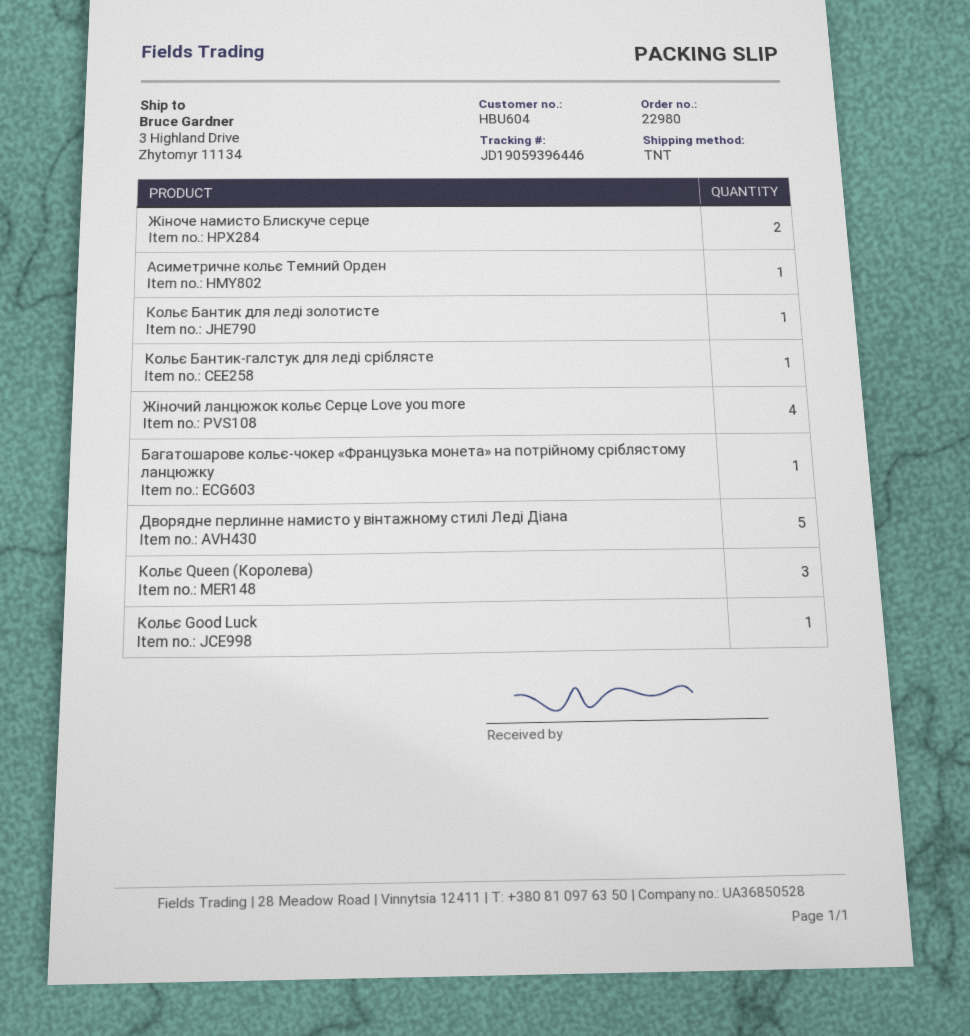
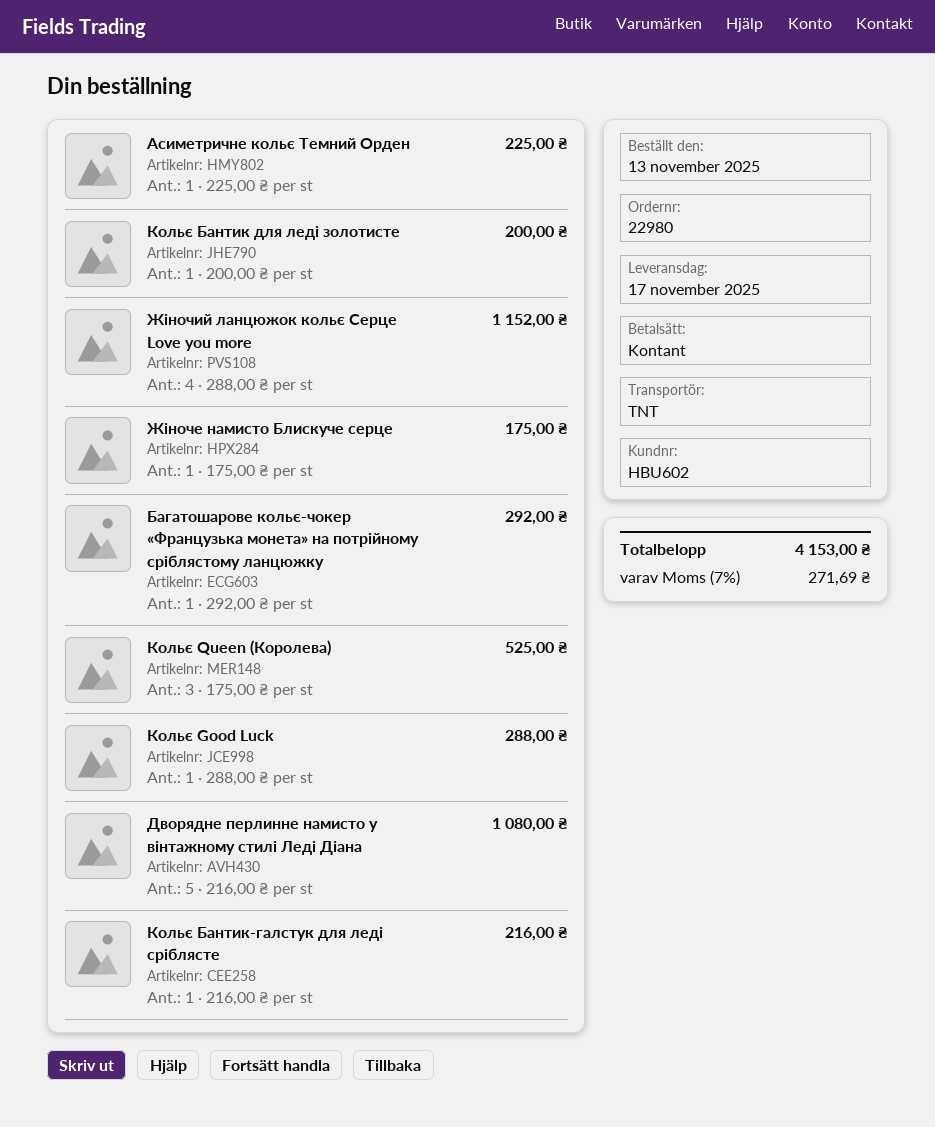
customer number: HBU604 -> HBU602
Жіноче намисто Блискуче серце: 2 -> 1

